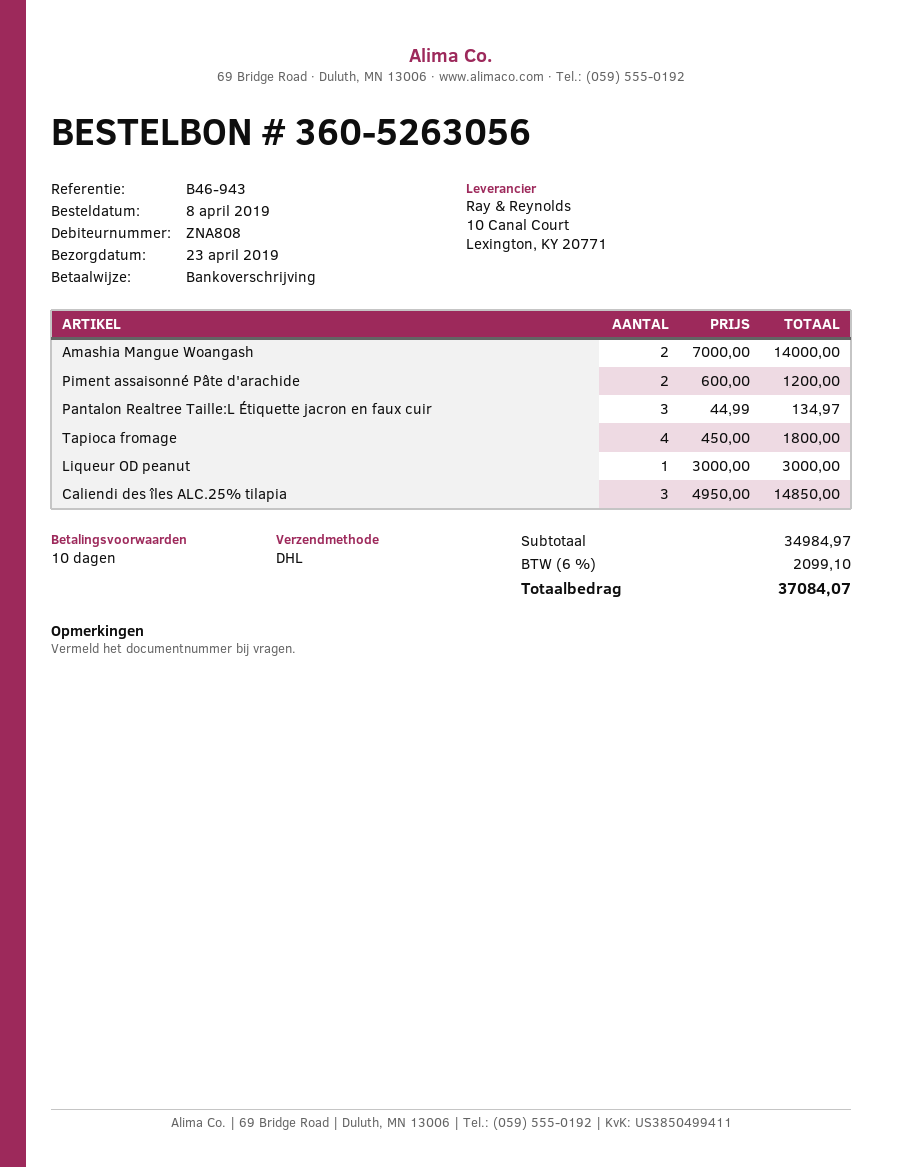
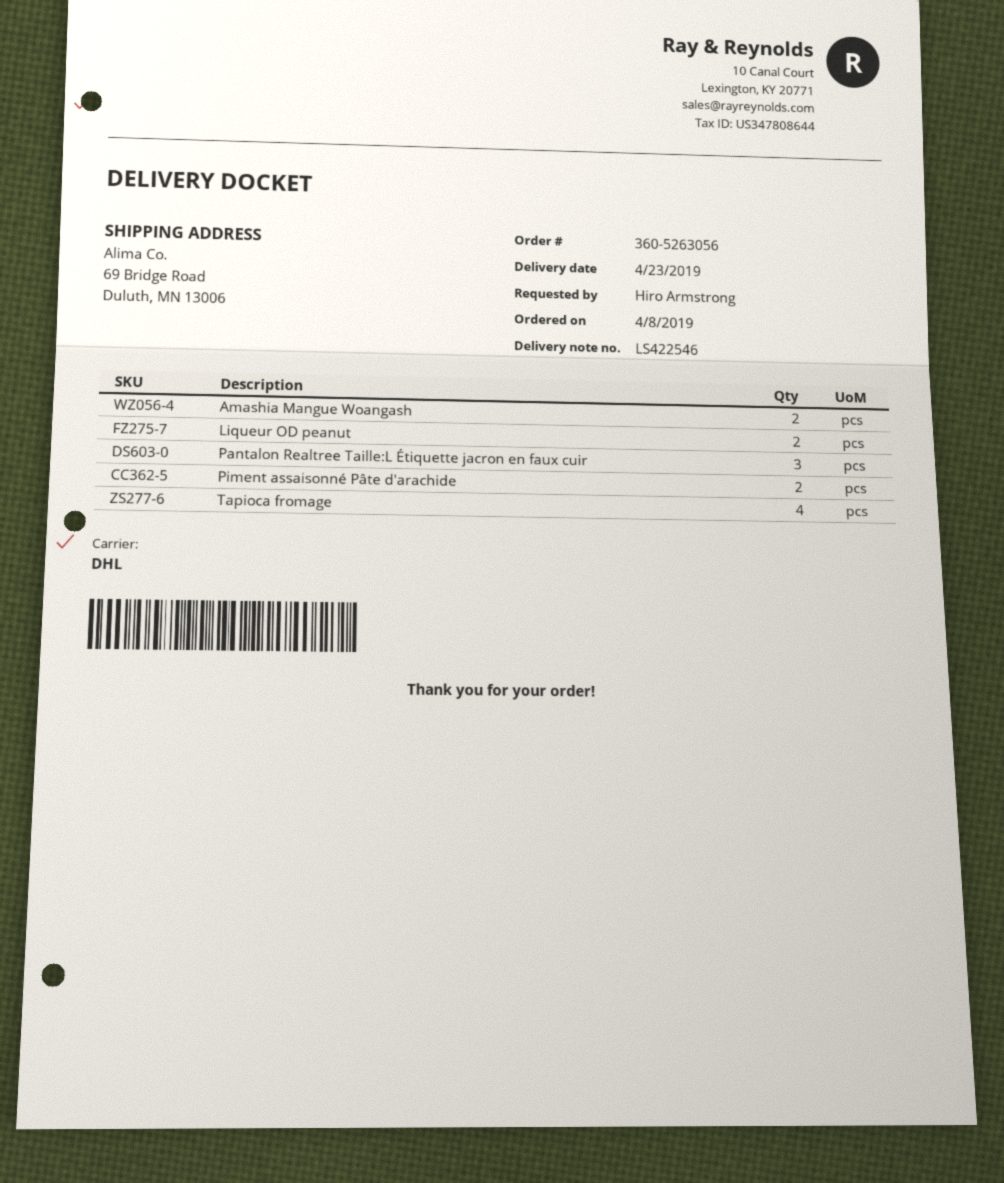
Liqueur OD peanut: 1 -> 2
Caliendi des îles ALC.25% tilapia: 3 -> none

